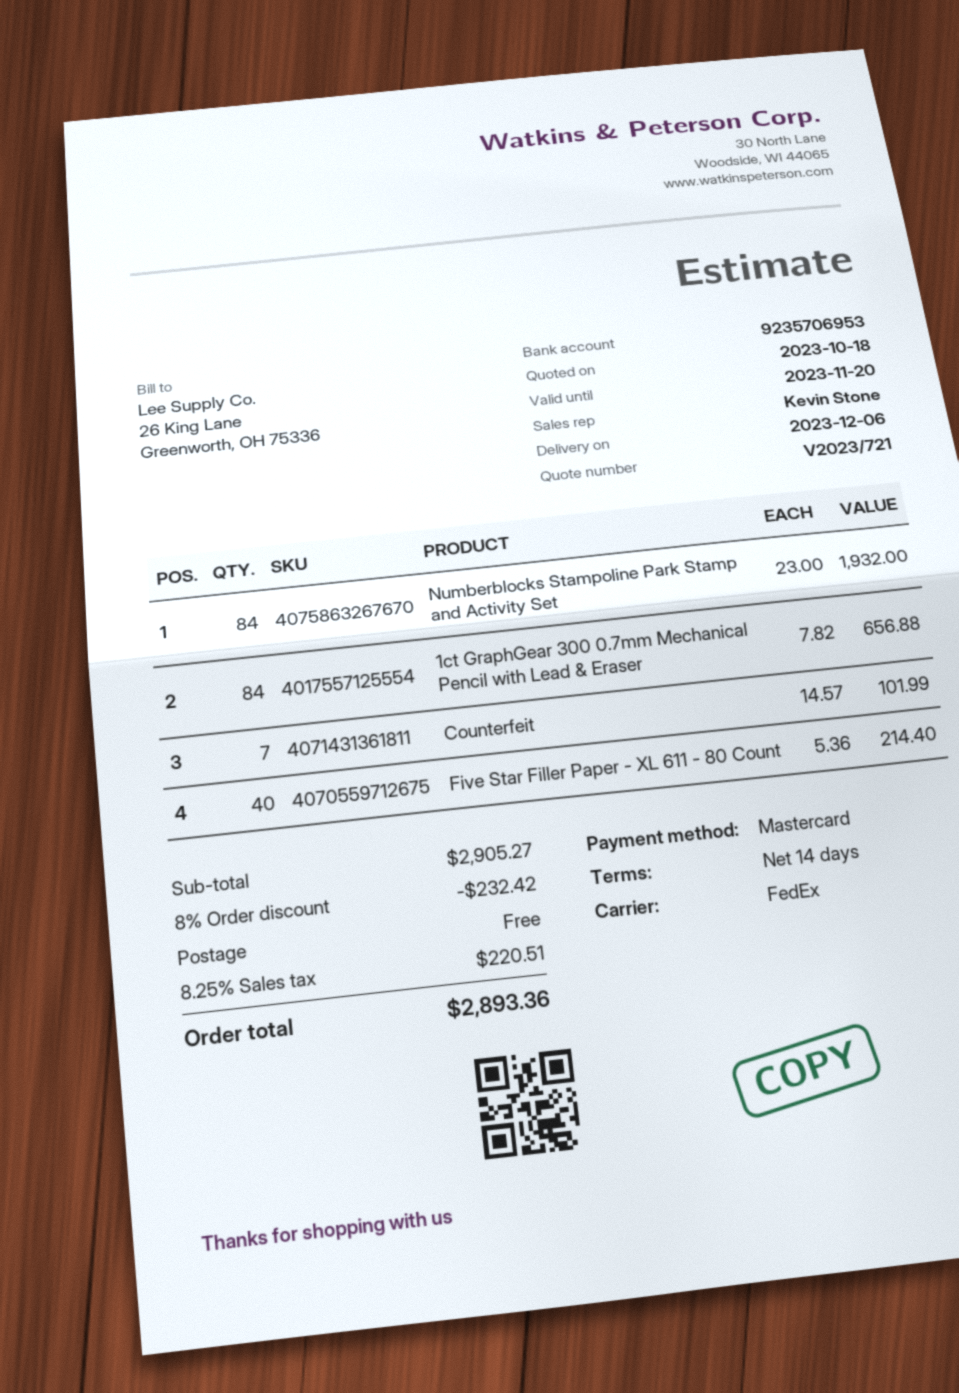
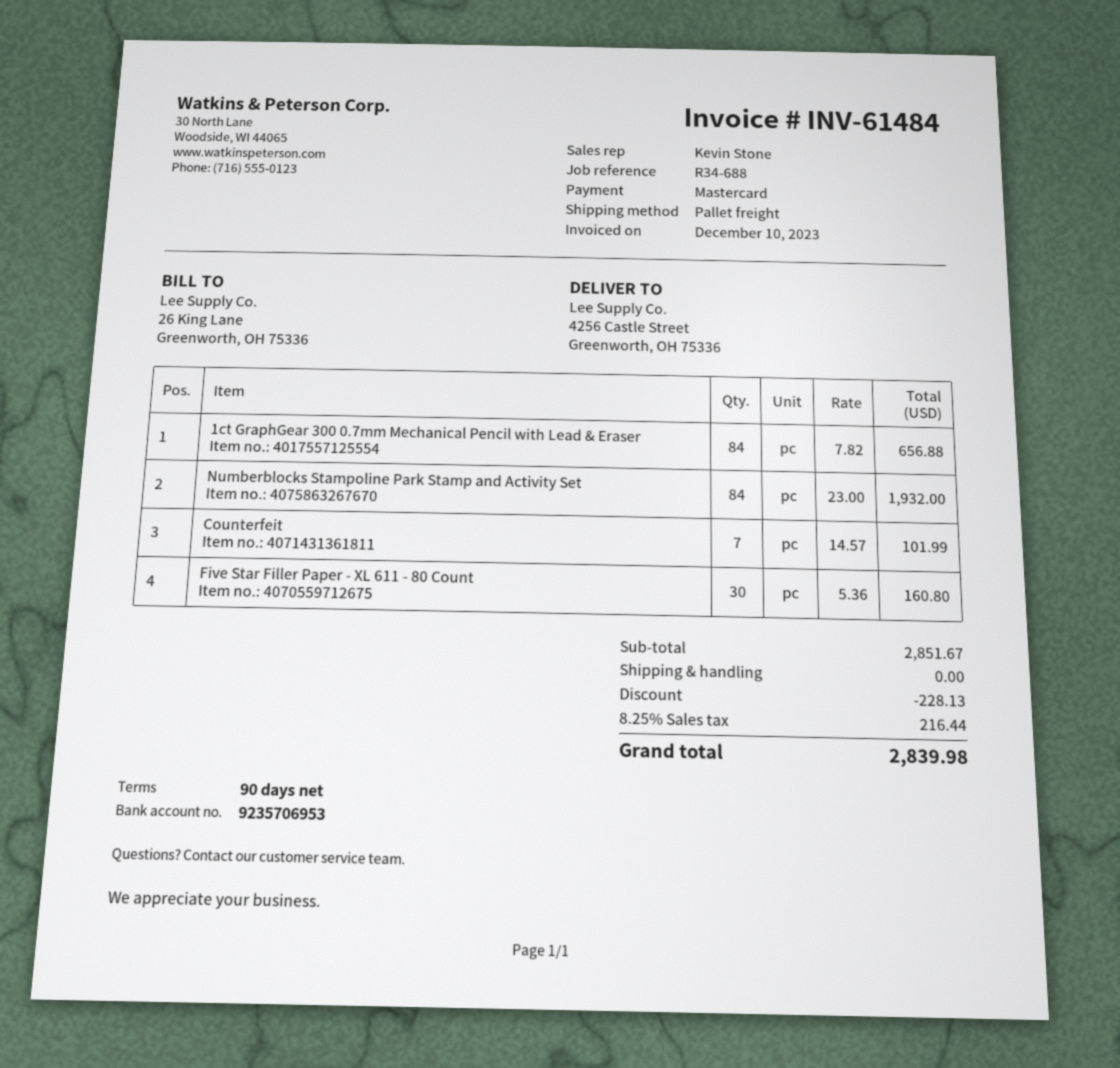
payment terms: 14 days -> 90 days
shipping method: FedEx -> pallet freight
Five Star Filler Paper - XL 611 - 80 Count: 40 x 5.36 = 214.40 -> 30 x 5.36 = 160.80
subtotal: 2905.27 -> 2851.67
discount: 232.42 -> 228.13
tax: 8.25% = 220.51 -> 8.25% = 216.44
total: 2893.36 -> 2839.98

